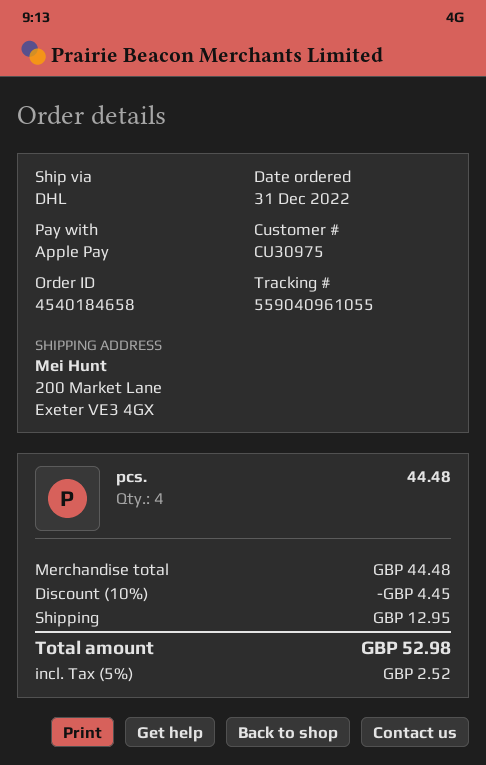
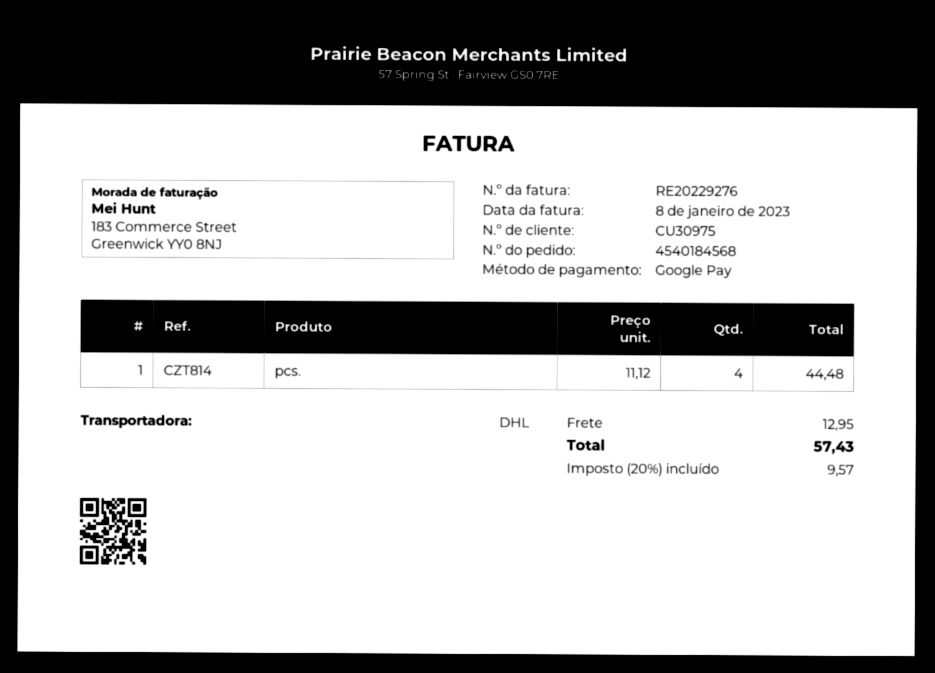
order number: 4540184658 -> 4540184568
payment method: Apple Pay -> Google Pay
discount: 10% = 4.45 -> none
tax: 5% = 2.52 -> 20% = 9.57
total: 52.98 -> 57.43

